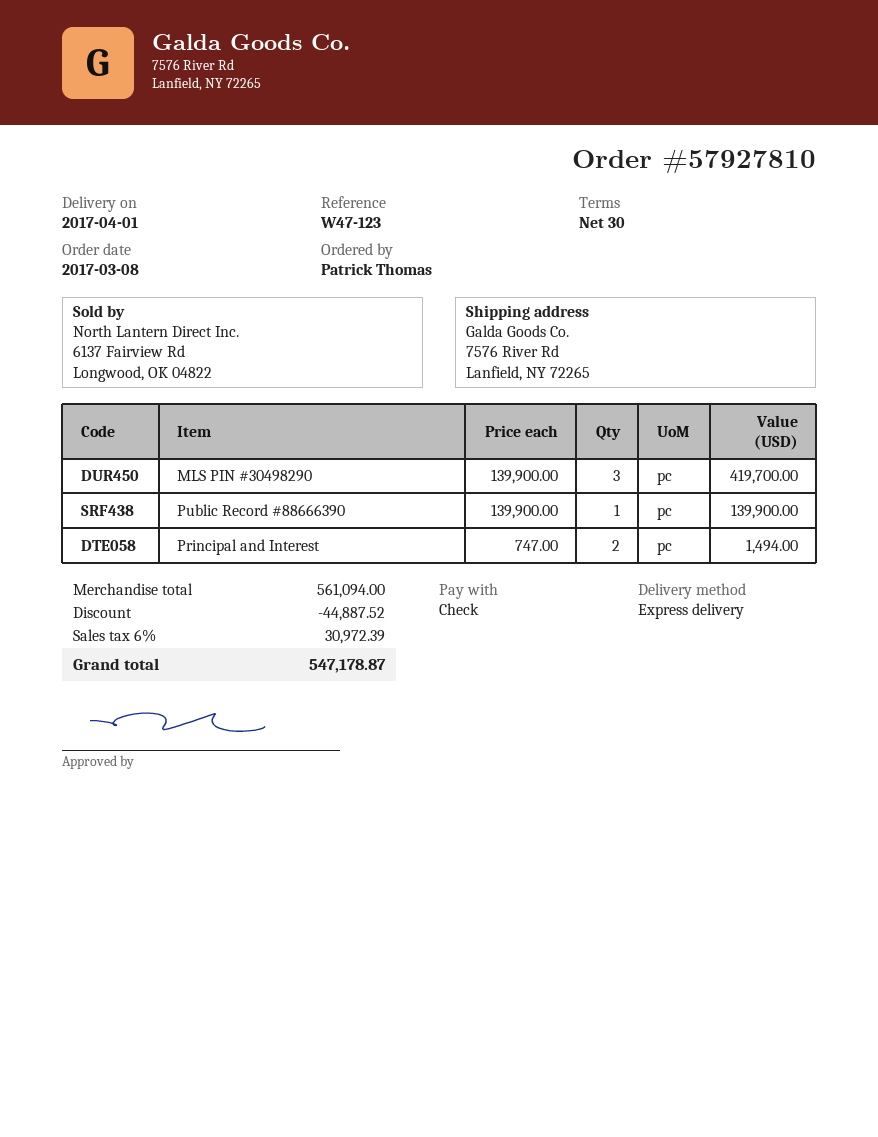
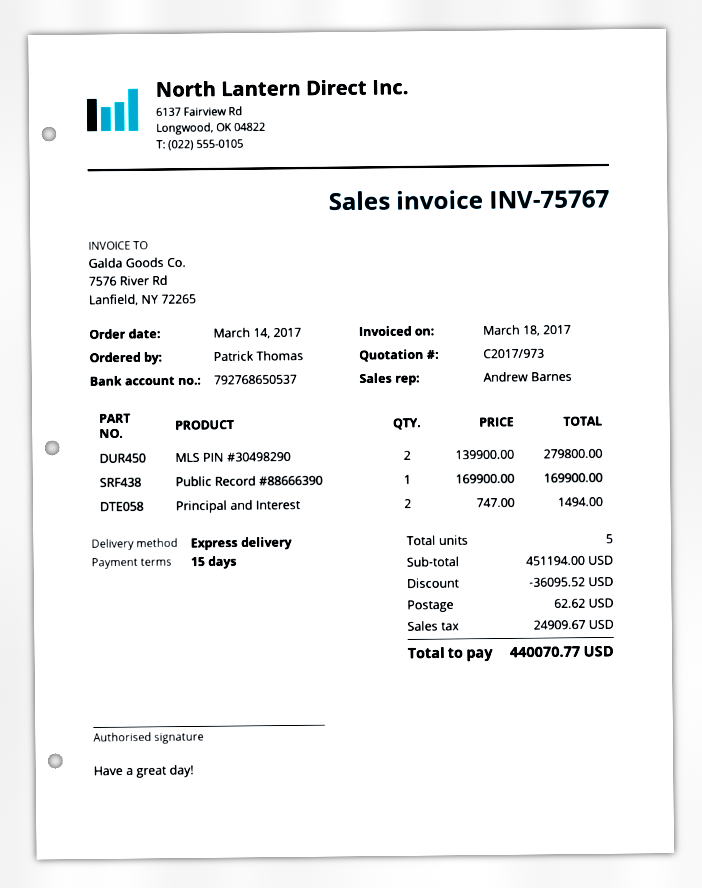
order date: 2017-03-08 -> 2017-03-14
payment terms: 30 days -> 15 days
MLS PIN #30498290: 3 x 139900.00 = 419700.00 -> 2 x 139900.00 = 279800.00
Public Record #88666390: 1 x 139900.00 = 139900.00 -> 1 x 169900.00 = 169900.00
subtotal: 561094.00 -> 451194.00
discount: 44887.52 -> 36095.52
shipping: none -> 62.62
tax: 30972.39 -> 24909.67
total: 547178.87 -> 440070.77

